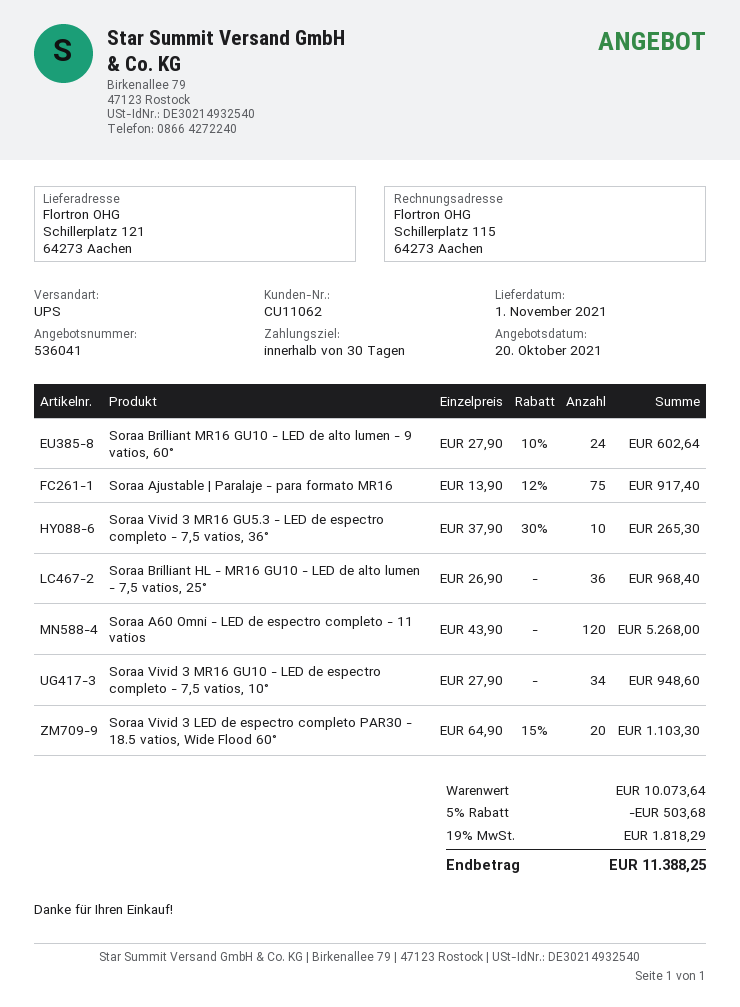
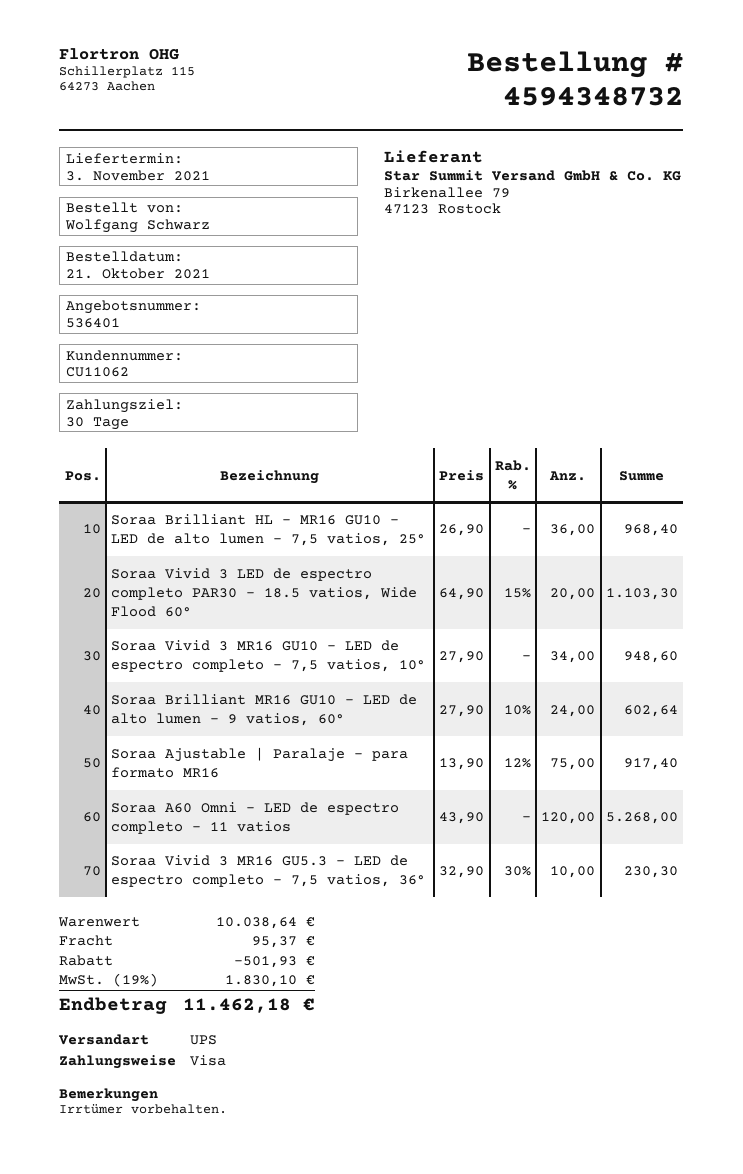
quote number: 536041 -> 536401
delivery date: 2021-11-01 -> 2021-11-03
Soraa Vivid 3 MR16 GU5.3 - LED de espectro completo - 7,5 vatios, 36°: 10 x 37.90 - 30% = 265.30 -> 10 x 32.90 - 30% = 230.30
subtotal: 10073.64 -> 10038.64
discount: 503.68 -> 501.93
shipping: none -> 95.37
tax: 19% = 1818.29 -> 19% = 1830.10
total: 11388.25 -> 11462.18

